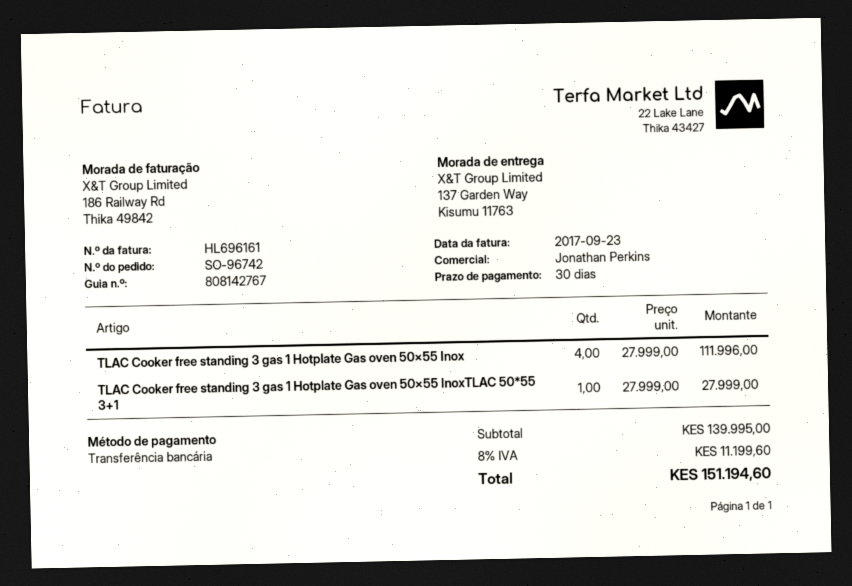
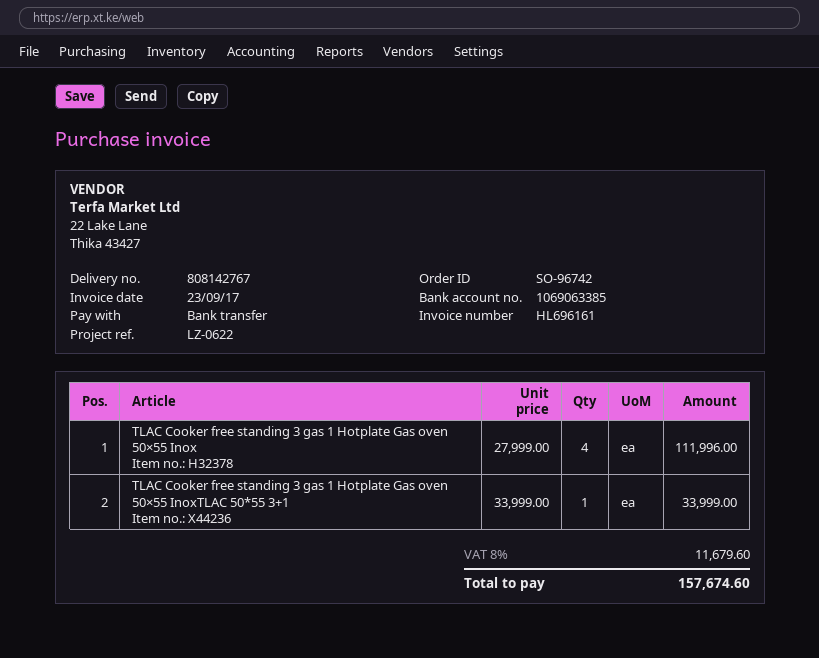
TLAC Cooker free standing 3 gas 1 Hotplate Gas oven 50×55 InoxTLAC 50*55 3+1: 1 x 27999.00 = 27999.00 -> 1 x 33999.00 = 33999.00
tax: 8% = 11199.60 -> 8% = 11679.60
total: 151194.60 -> 157674.60

